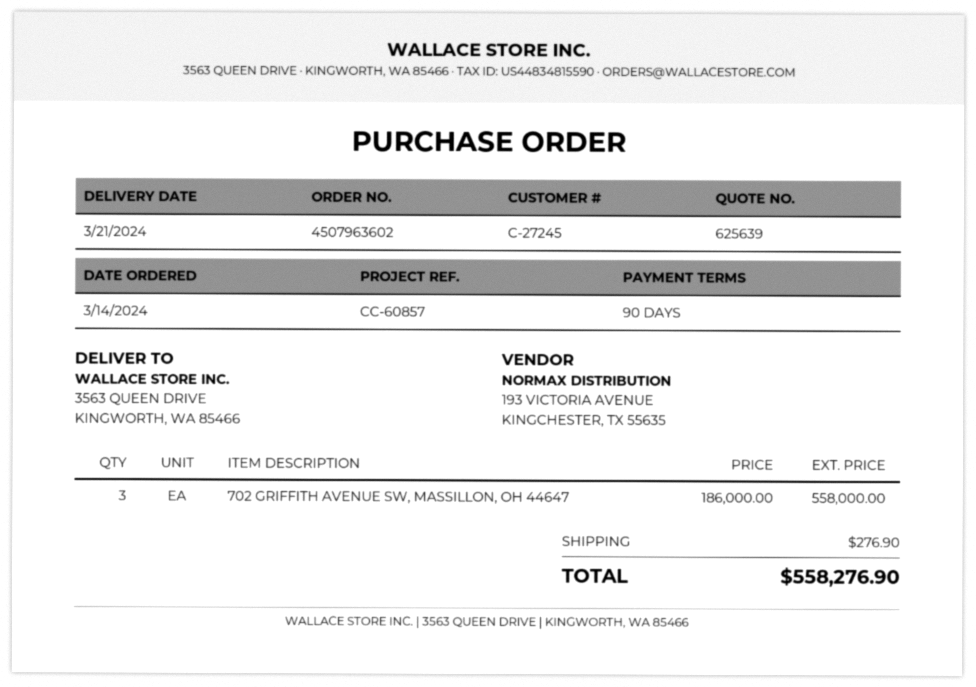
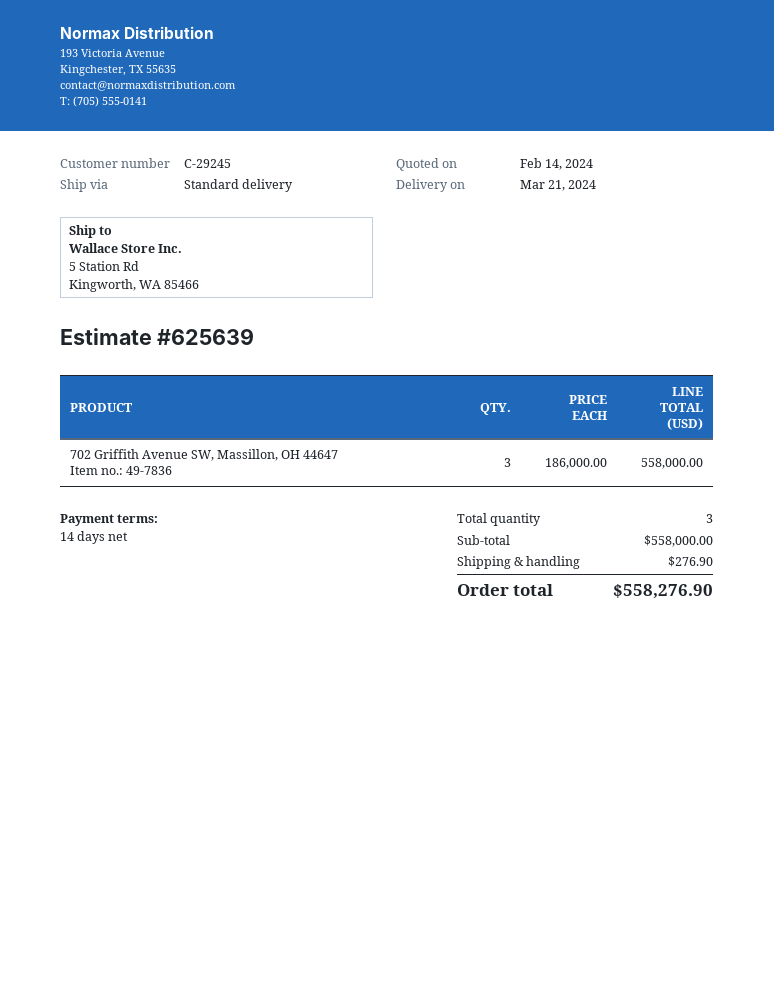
payment terms: 90 days -> 14 days
customer number: C-27245 -> C-29245
ship to: 3563 QUEEN DRIVE, KINGWORTH, WA 85466 -> 5 Station Rd, Kingworth, WA 85466

